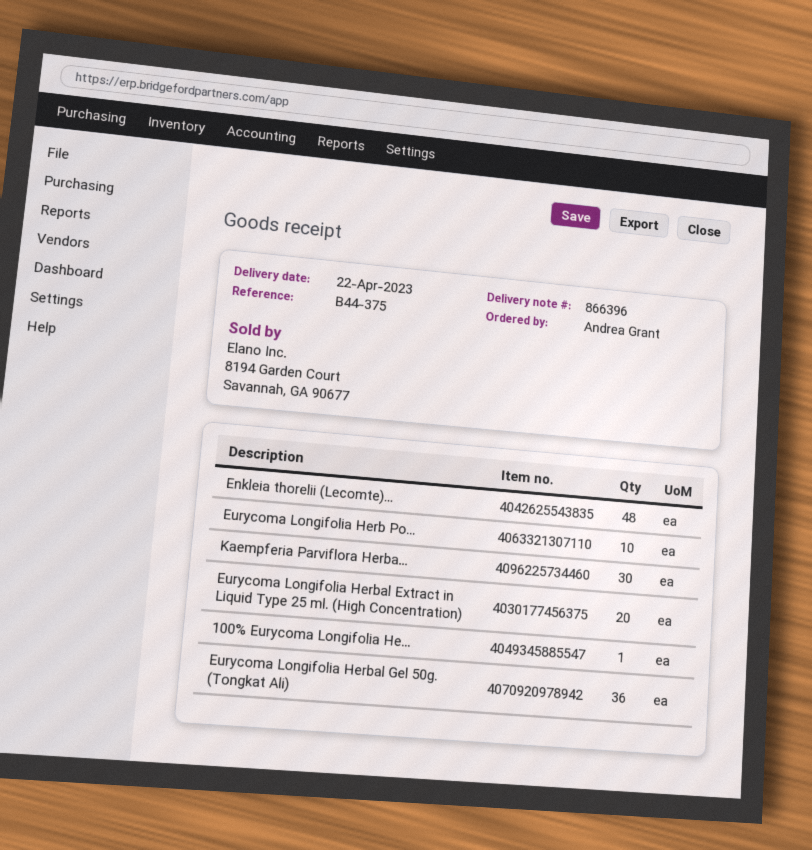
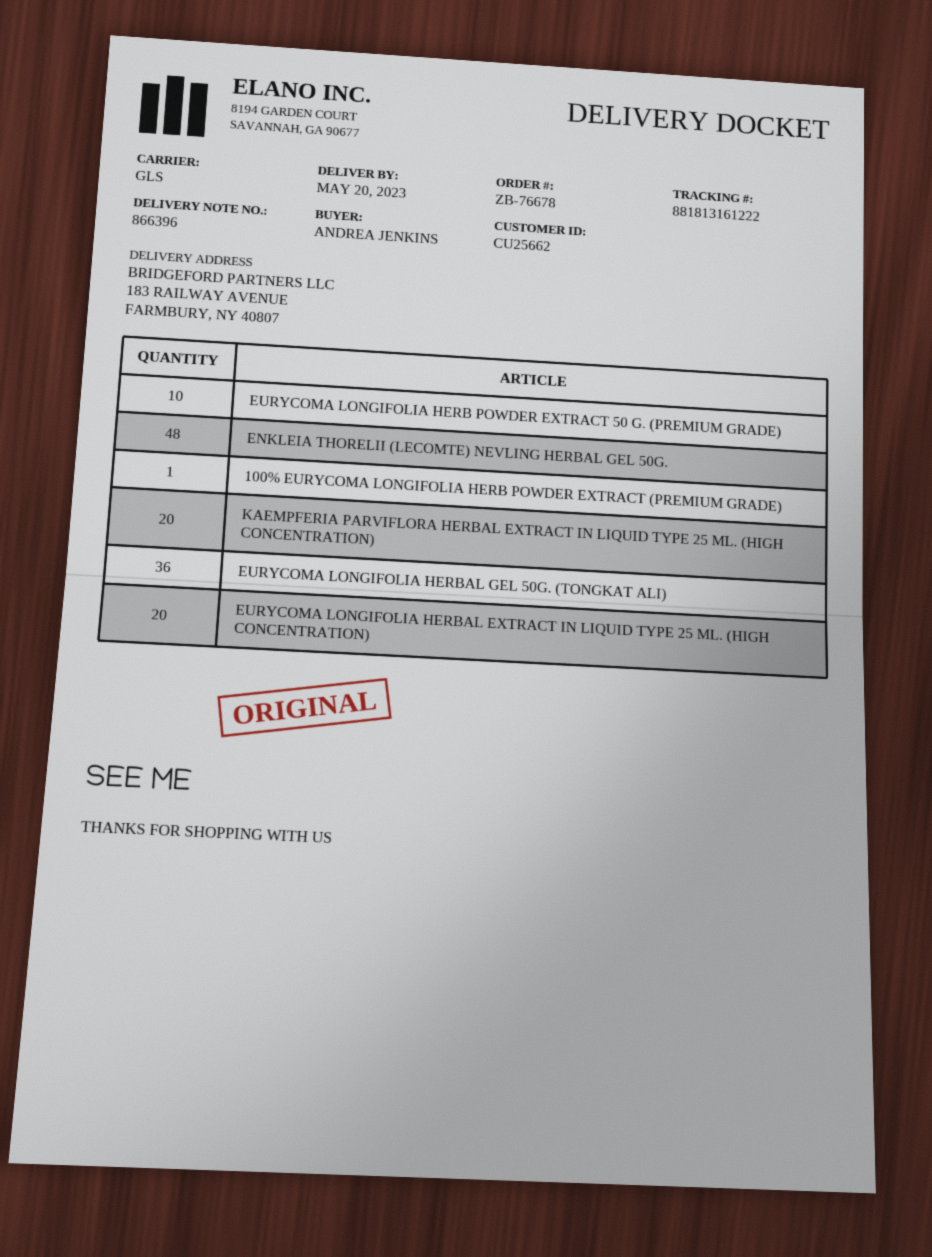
delivery date: 2023-04-22 -> 2023-05-20
ordered by: Andrea Grant -> ANDREA JENKINS
Kaempferia Parviflora Herba...: 30 -> 20

